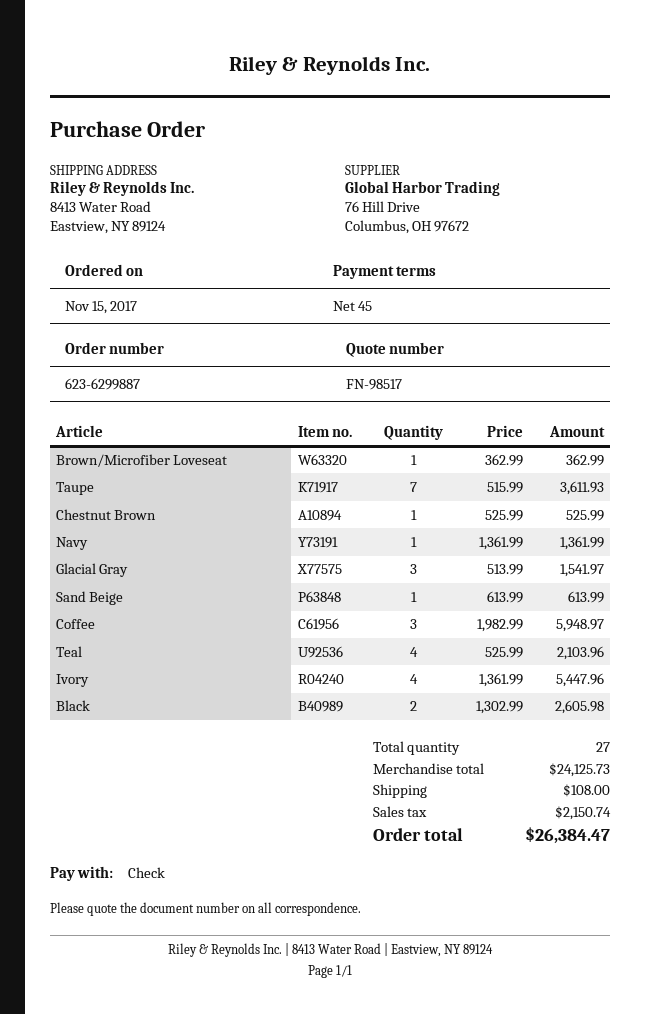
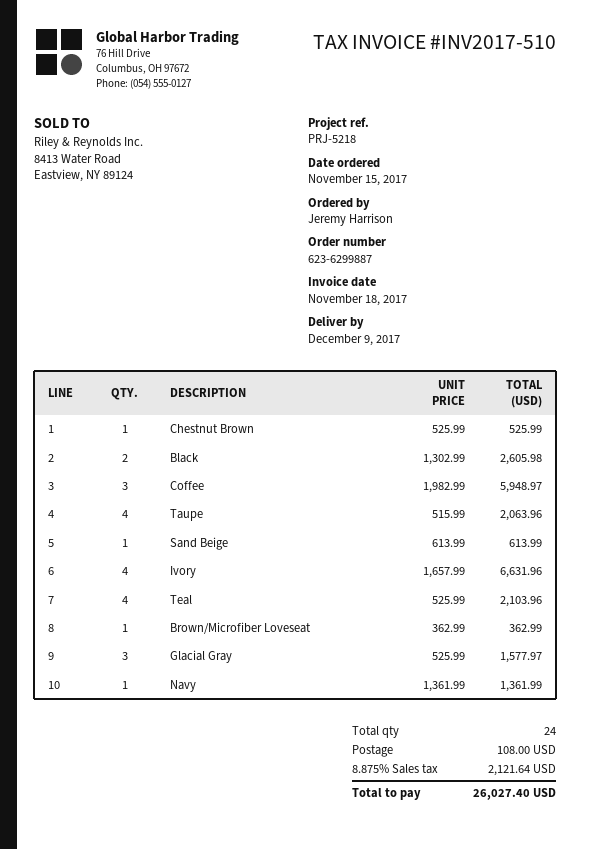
Taupe: 7 x 515.99 = 3611.93 -> 4 x 515.99 = 2063.96
Glacial Gray: 3 x 513.99 = 1541.97 -> 3 x 525.99 = 1577.97
Ivory: 4 x 1361.99 = 5447.96 -> 4 x 1657.99 = 6631.96
total quantity: 27 -> 24
tax: 2150.74 -> 2121.64
total: 26384.47 -> 26027.40

